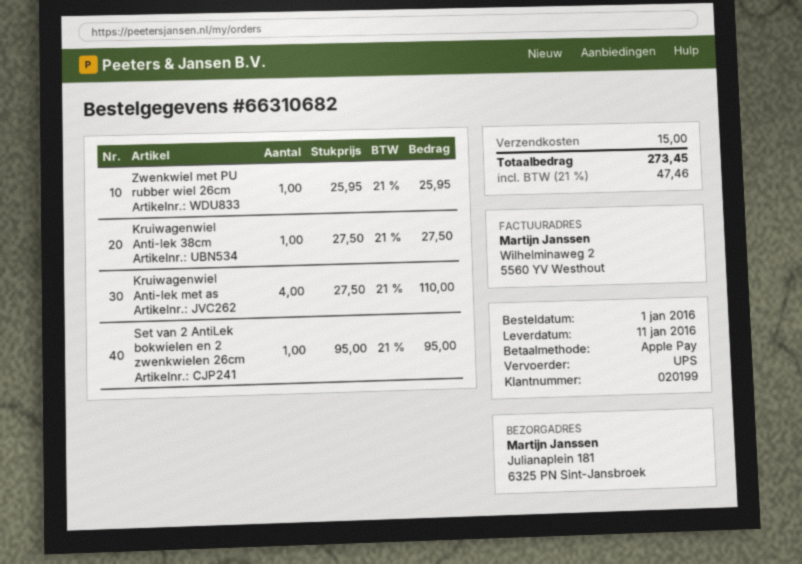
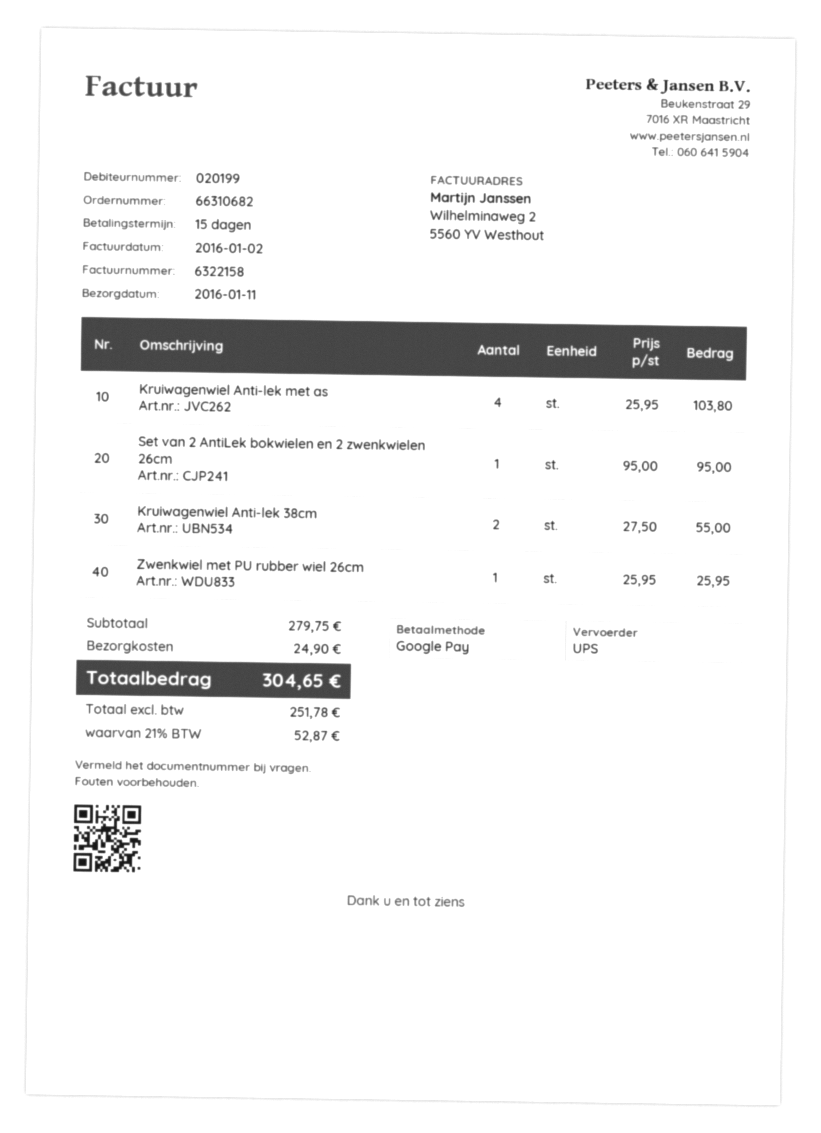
payment method: Apple Pay -> Google Pay
Kruiwagenwiel Anti-lek 38cm: 1 x 27.50 = 27.50 -> 2 x 27.50 = 55.00
Kruiwagenwiel Anti-lek met as: 4 x 27.50 = 110.00 -> 4 x 25.95 = 103.80
shipping: 15.00 -> 24.90
tax: 21% = 47.46 -> 21% = 52.87
total: 273.45 -> 304.65

